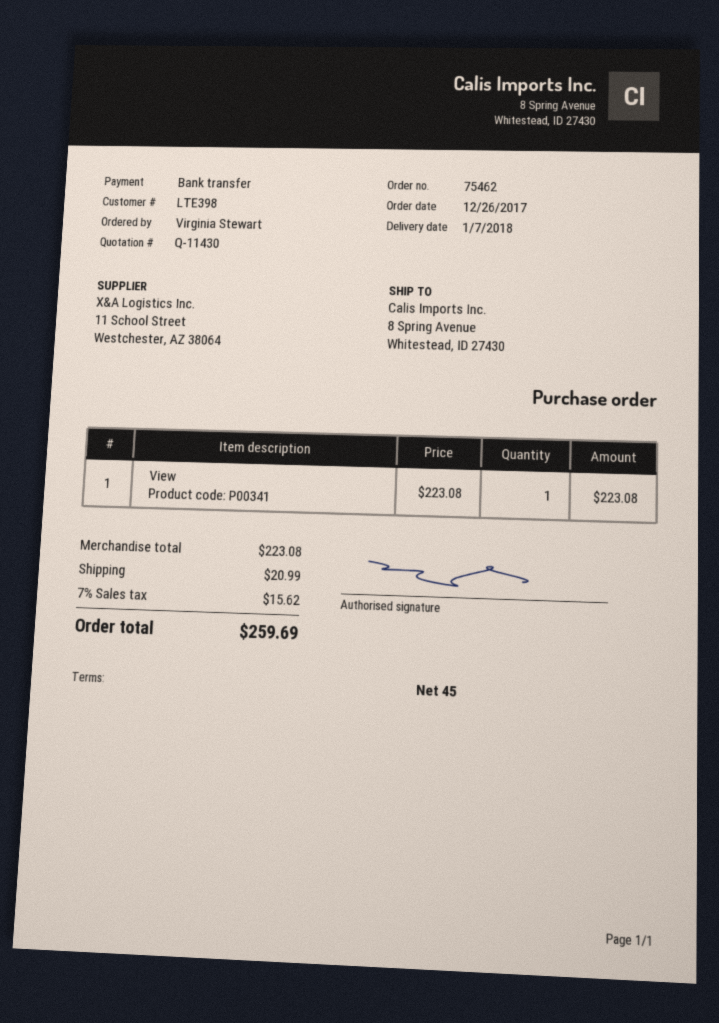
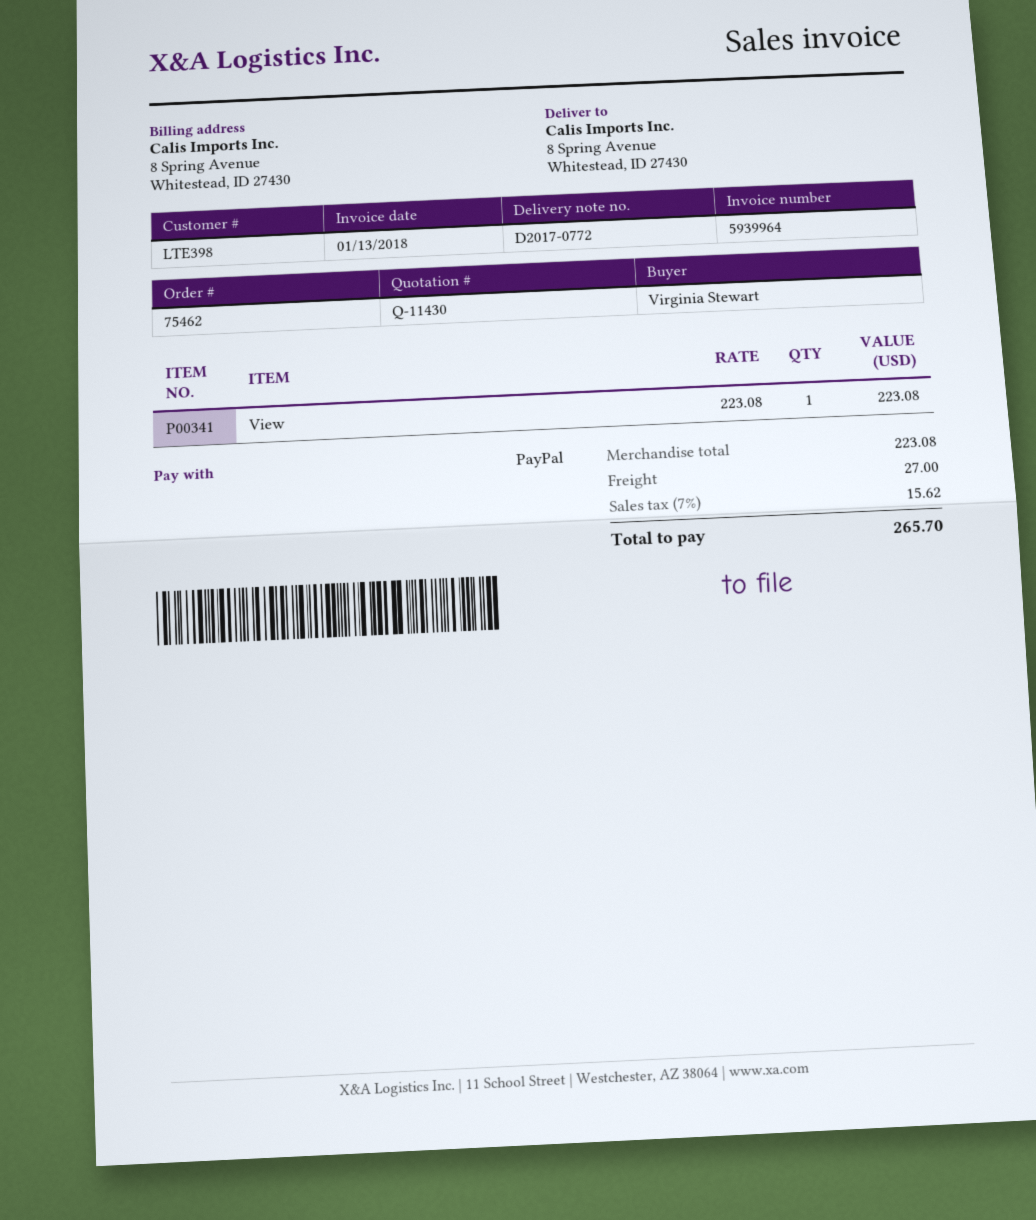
payment method: bank transfer -> PayPal
shipping: 20.99 -> 27.00
total: 259.69 -> 265.70

